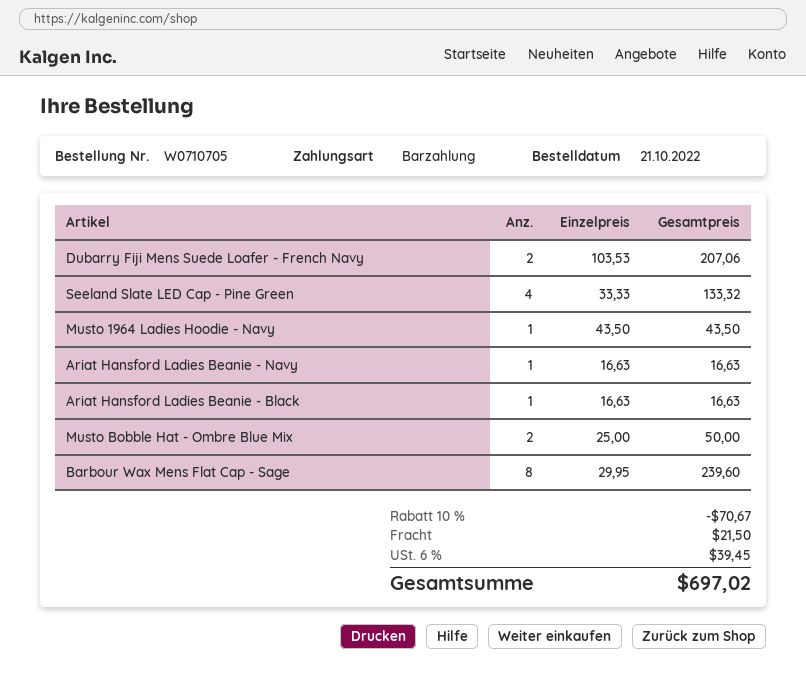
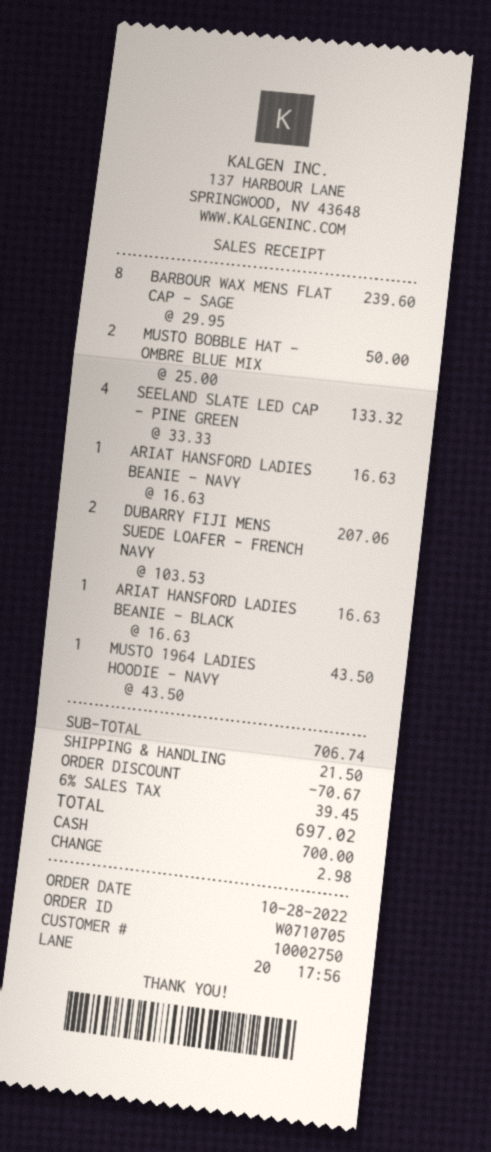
order date: 2022-10-21 -> 2022-10-28

